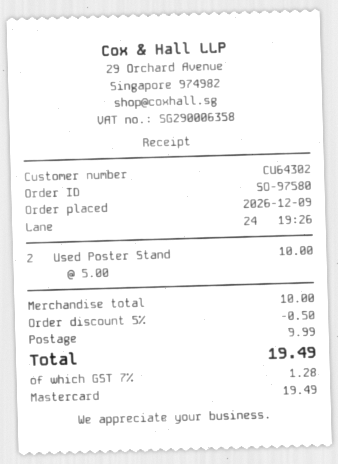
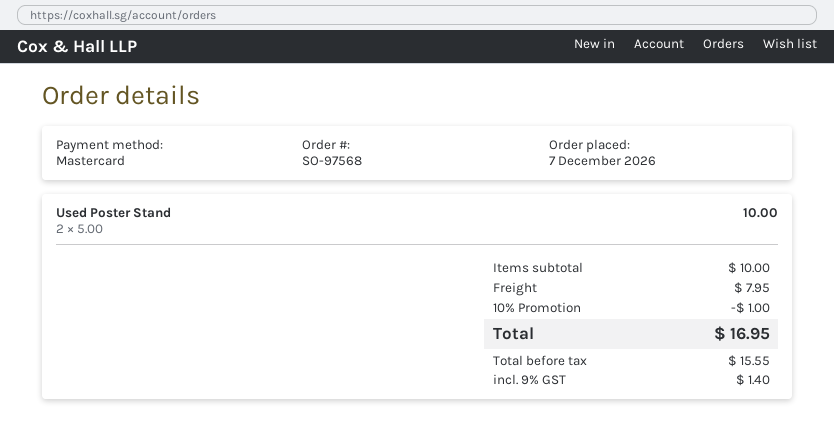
order number: SO-97580 -> SO-97568
order date: 2026-12-09 -> 2026-12-07
discount: 5% = 0.50 -> 10% = 1.00
shipping: 9.99 -> 7.95
tax: 7% = 1.28 -> 9% = 1.40
total: 19.49 -> 16.95

